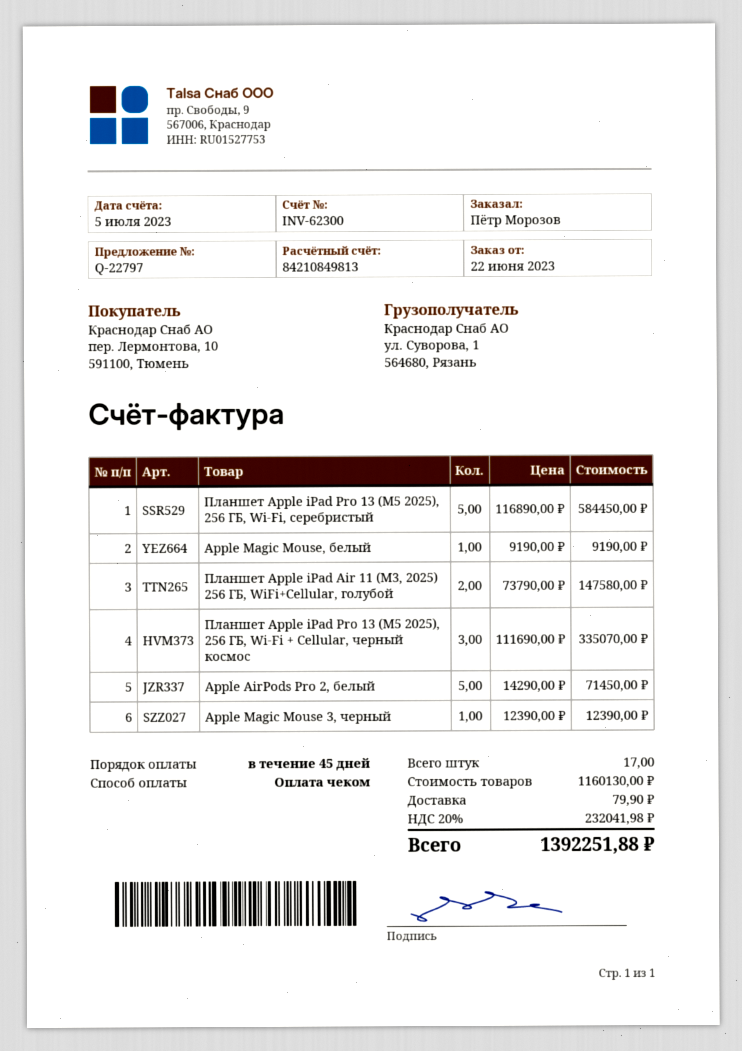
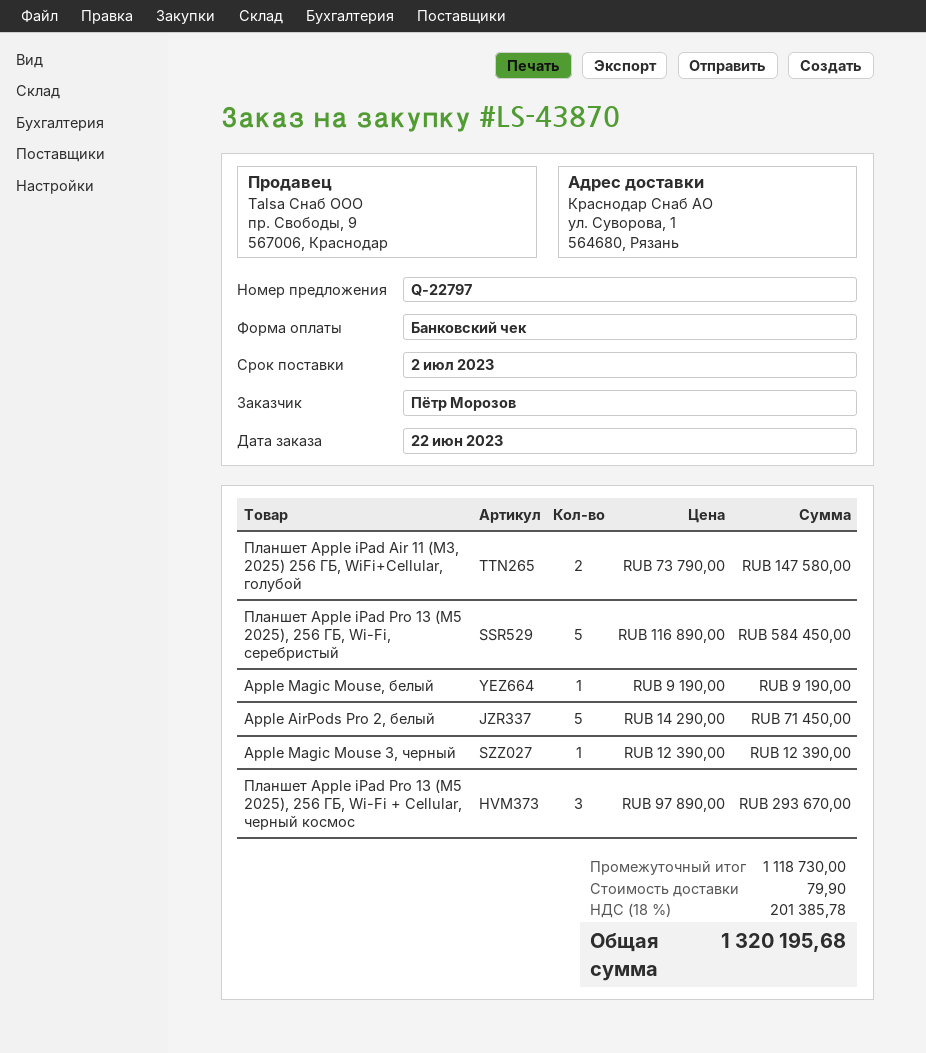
Планшет Apple iPad Pro 13 (M5 2025), 256 ГБ, Wi-Fi + Cellular, черный космос: 3 x 111690.00 = 335070.00 -> 3 x 97890.00 = 293670.00
subtotal: 1160130.00 -> 1118730.00
tax: 20% = 232041.98 -> 18% = 201385.78
total: 1392251.88 -> 1320195.68

